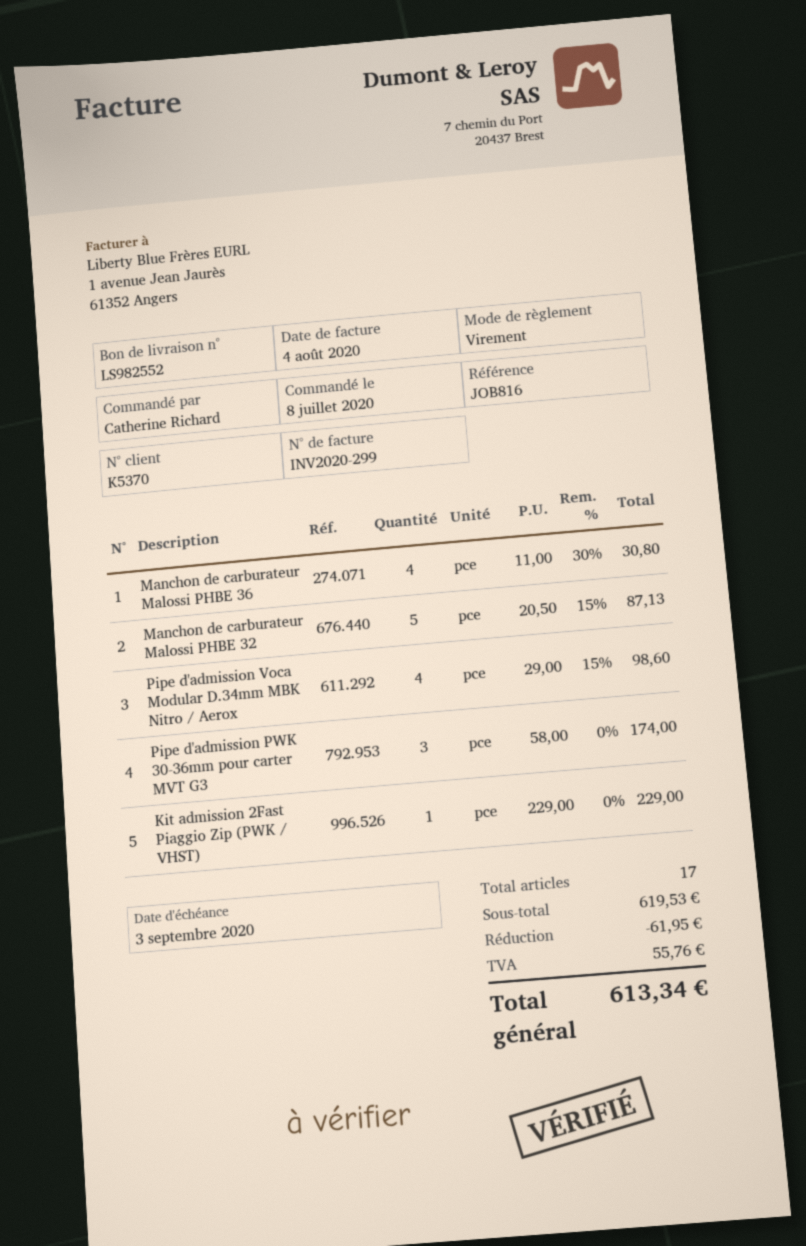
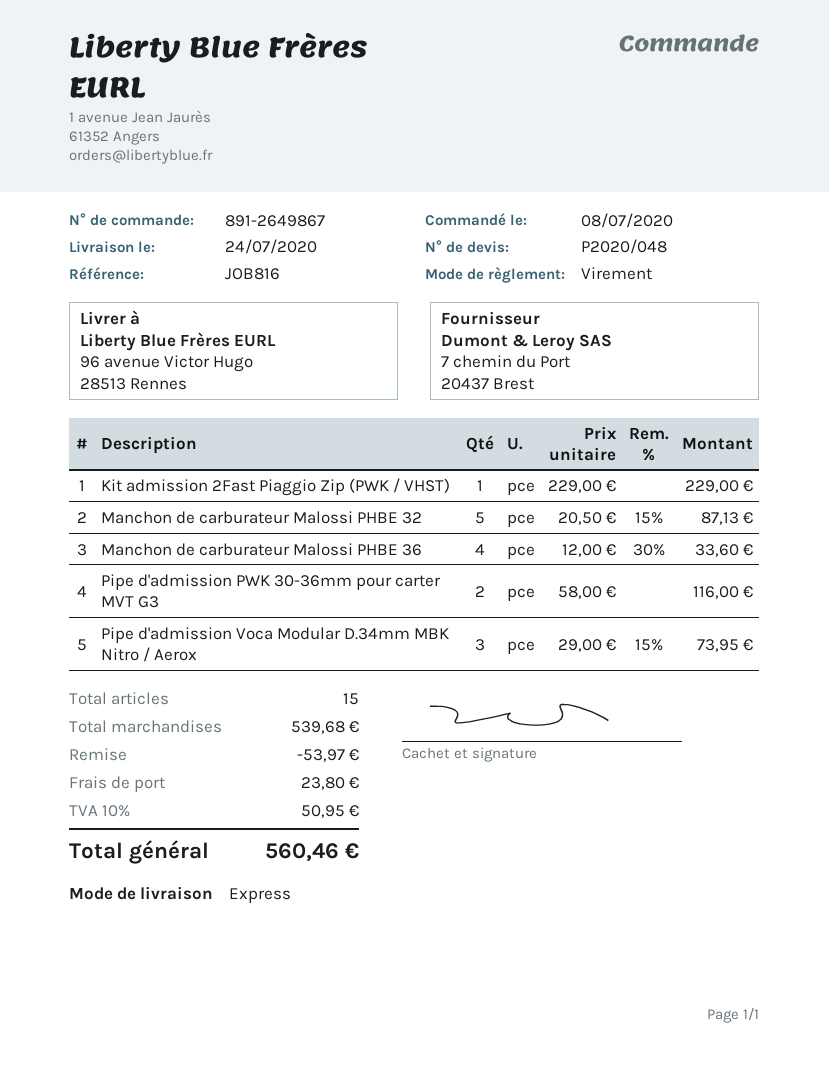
Manchon de carburateur Malossi PHBE 36: 4 x 11.00 - 30% = 30.80 -> 4 x 12.00 - 30% = 33.60
Pipe d'admission Voca Modular D.34mm MBK Nitro / Aerox: 4 x 29.00 - 15% = 98.60 -> 3 x 29.00 - 15% = 73.95
Pipe d'admission PWK 30-36mm pour carter MVT G3: 3 x 58.00 = 174.00 -> 2 x 58.00 = 116.00
total quantity: 17 -> 15
subtotal: 619.53 -> 539.68
discount: 61.95 -> 53.97
shipping: none -> 23.80
tax: 55.76 -> 50.95
total: 613.34 -> 560.46

